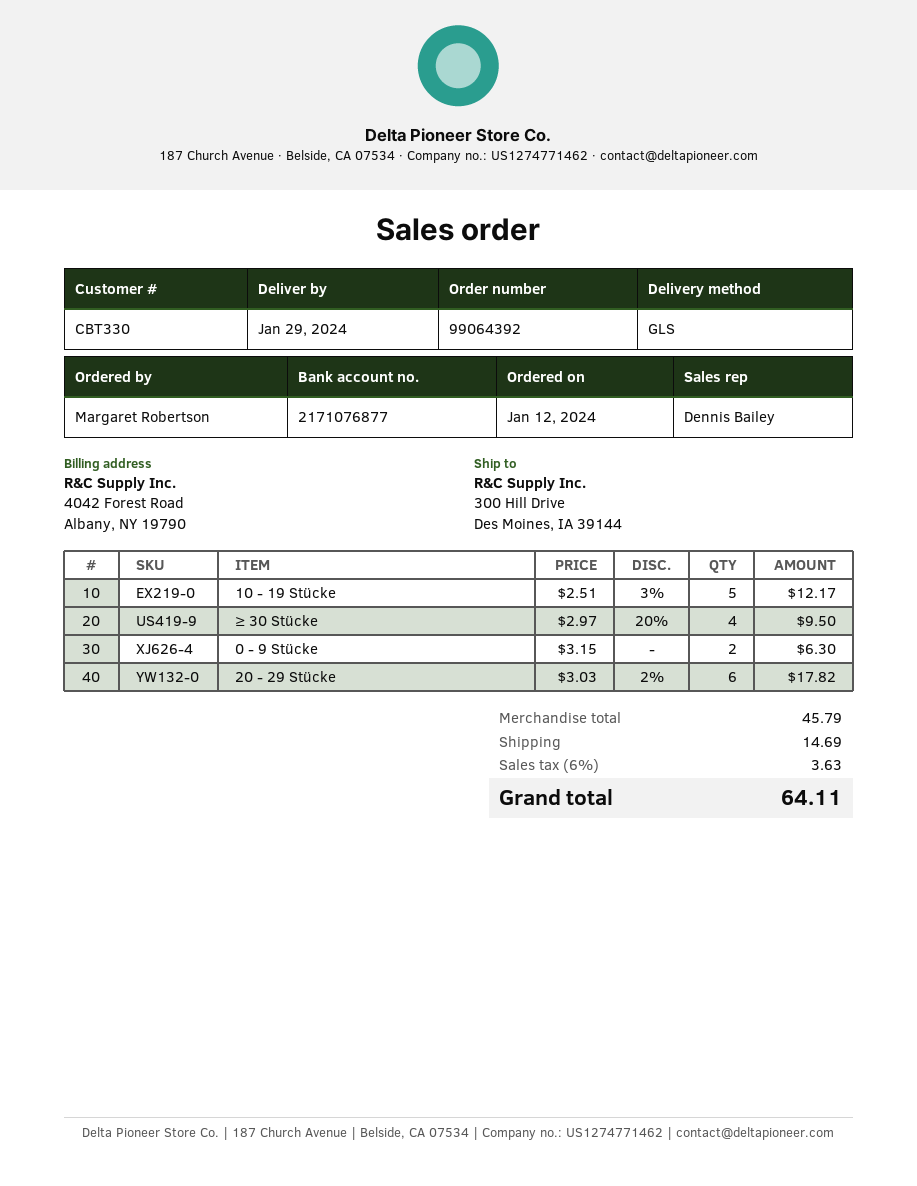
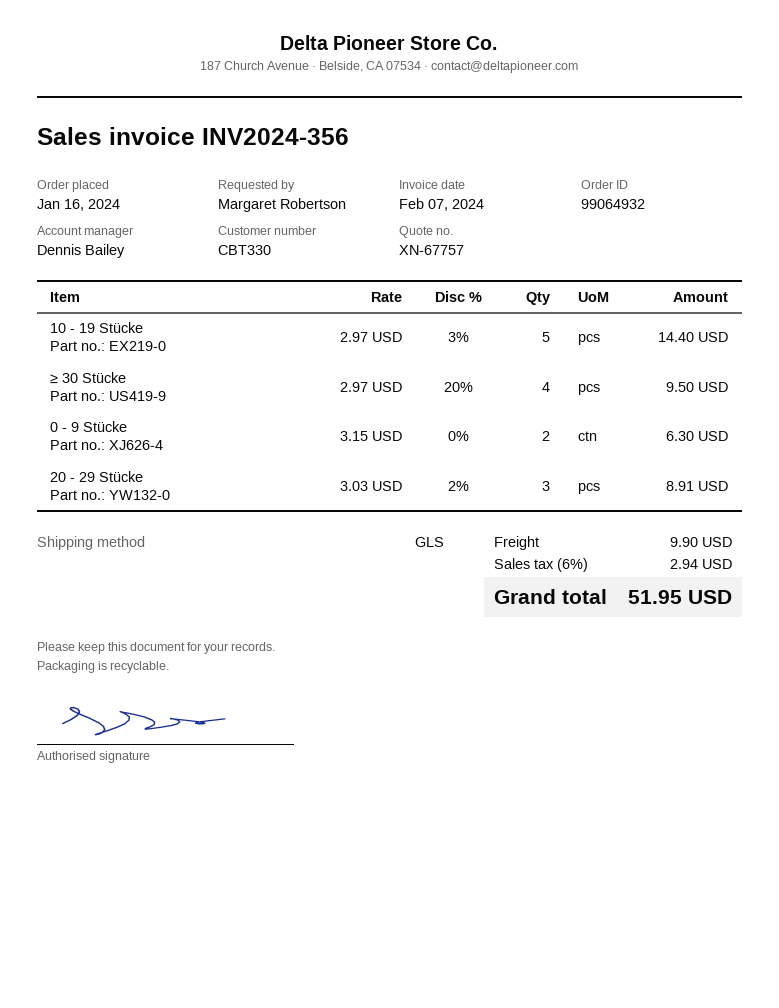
order number: 99064392 -> 99064932
order date: 2024-01-12 -> 2024-01-16
10 - 19 Stücke: 5 x 2.51 - 3% = 12.17 -> 5 x 2.97 - 3% = 14.40
20 - 29 Stücke: 6 x 3.03 - 2% = 17.82 -> 3 x 3.03 - 2% = 8.91
shipping: 14.69 -> 9.90
tax: 6% = 3.63 -> 6% = 2.94
total: 64.11 -> 51.95

